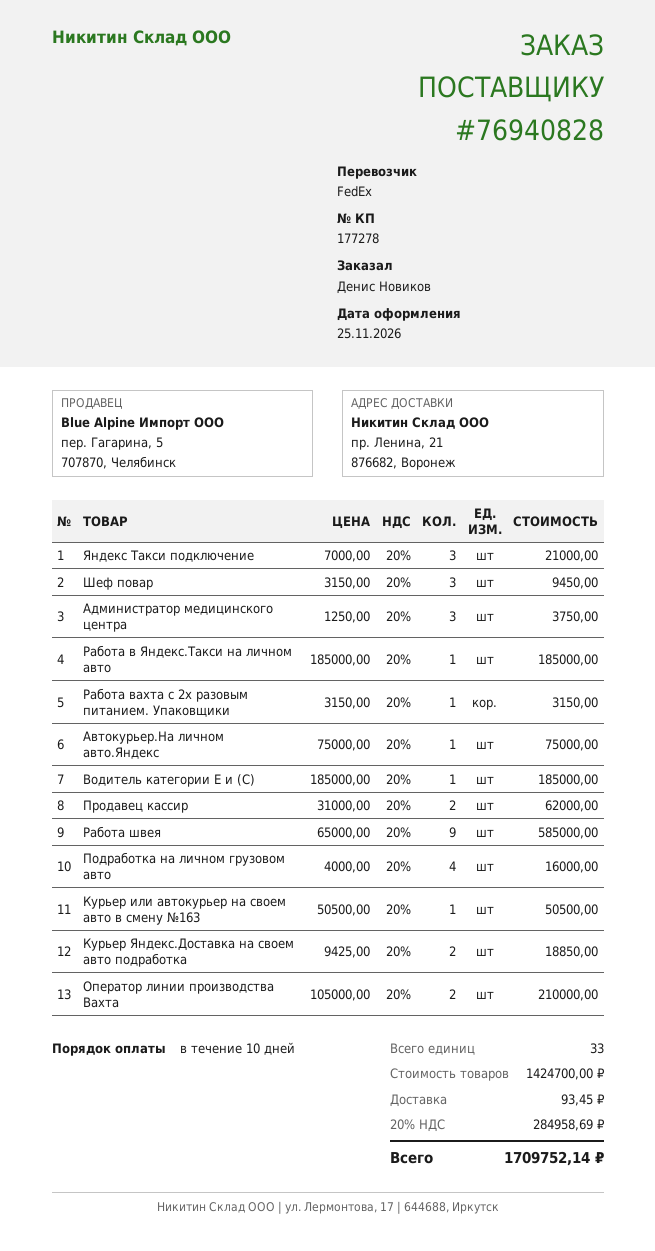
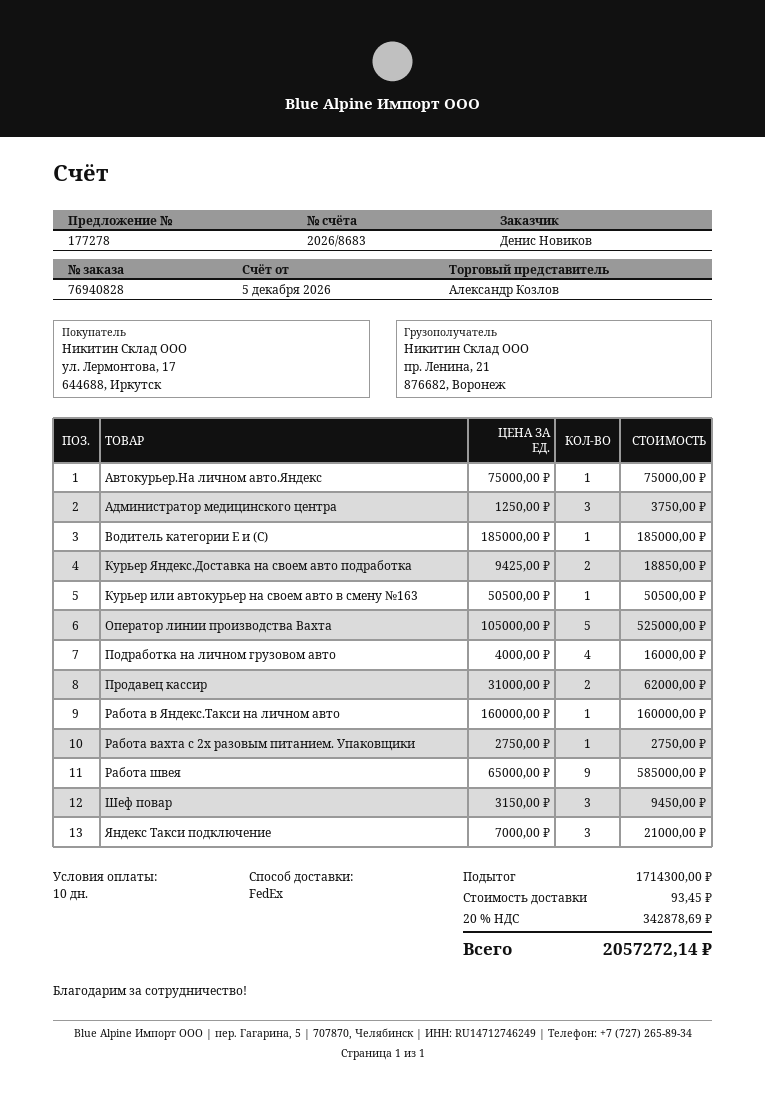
Работа в Яндекс.Такси на личном авто: 1 x 185000.00 = 185000.00 -> 1 x 160000.00 = 160000.00
Работа вахта с 2х разовым питанием. Упаковщики: 1 x 3150.00 = 3150.00 -> 1 x 2750.00 = 2750.00
Оператор линии производства Вахта: 2 x 105000.00 = 210000.00 -> 5 x 105000.00 = 525000.00
subtotal: 1424700.00 -> 1714300.00
tax: 20% = 284958.69 -> 20% = 342878.69
total: 1709752.14 -> 2057272.14

